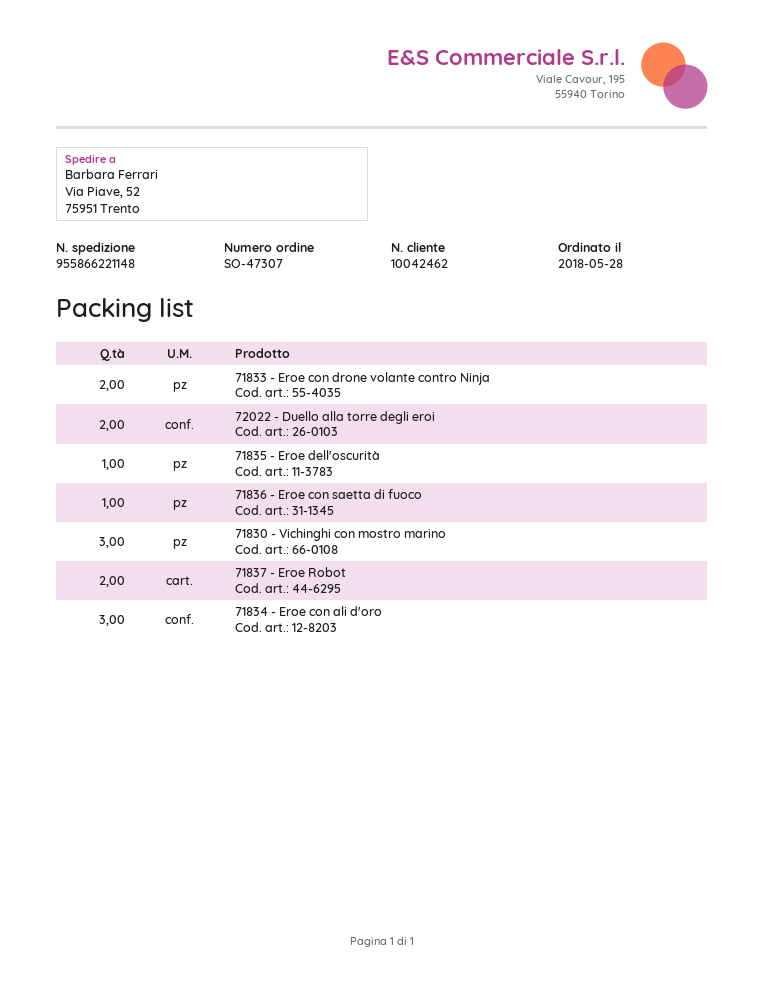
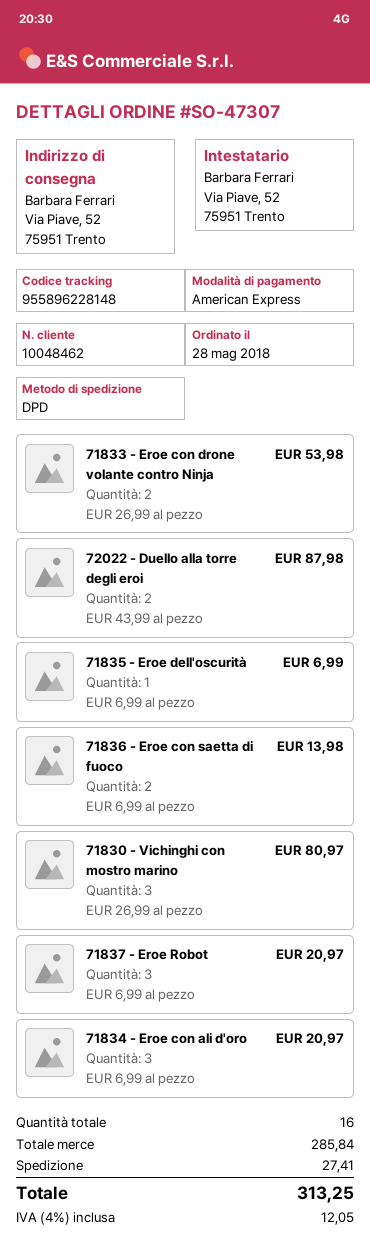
customer number: 10042462 -> 10048462
tracking number: 955866221148 -> 955896228148
71836 - Eroe con saetta di fuoco: 1 -> 2
71837 - Eroe Robot: 2 -> 3

